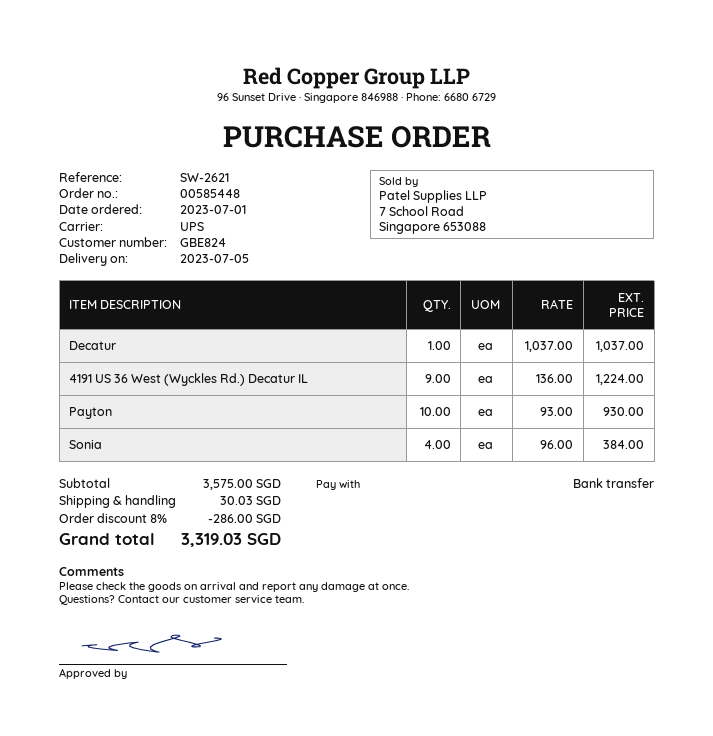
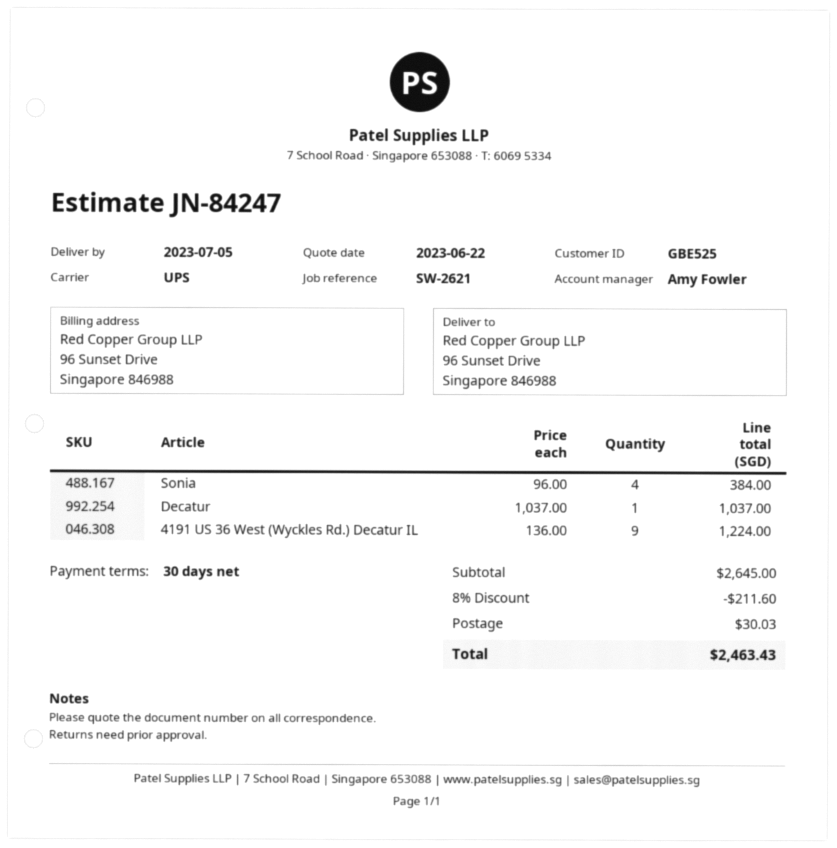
customer number: GBE824 -> GBE525
Payton: 10 x 93.00 = 930.00 -> none
subtotal: 3575.00 -> 2645.00
discount: 8% = 286.00 -> 8% = 211.60
total: 3319.03 -> 2463.43

